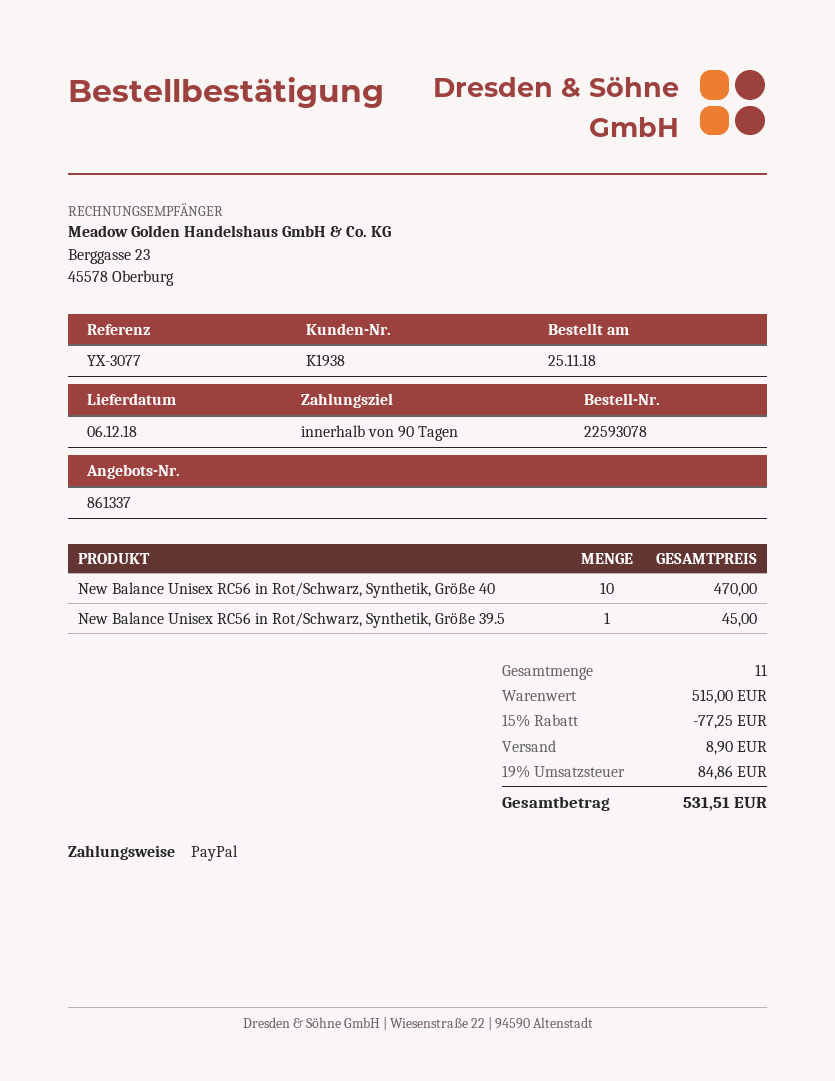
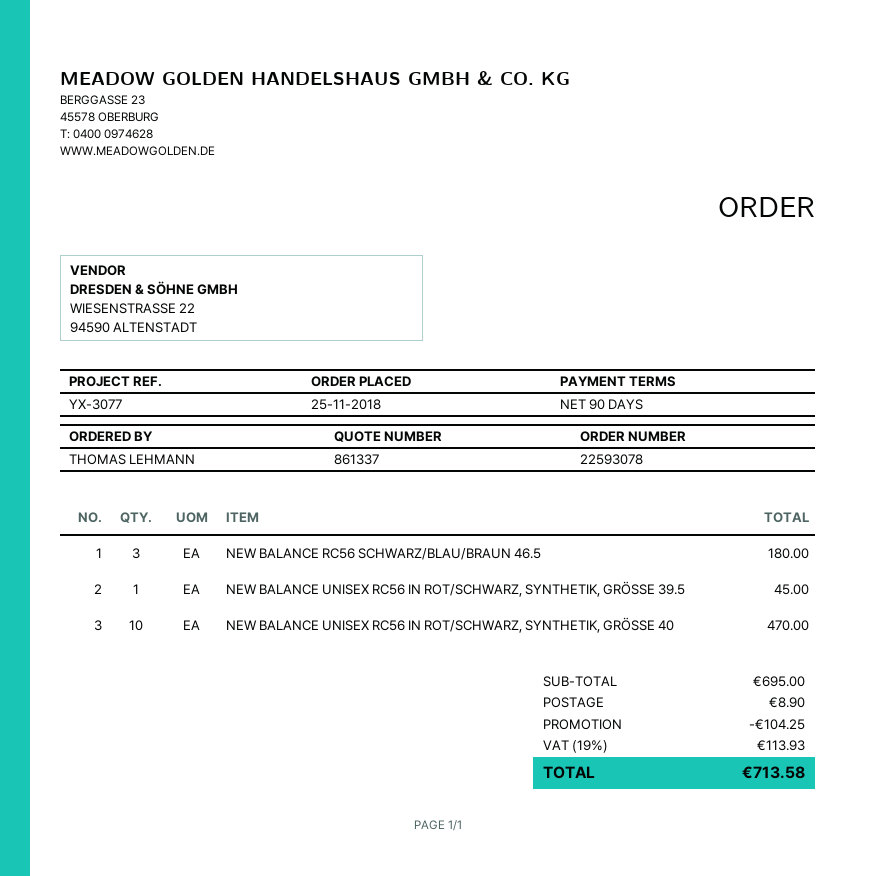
NEW BALANCE RC56 SCHWARZ/BLAU/BRAUN 46.5: none -> 3 for 180.00
subtotal: 515.00 -> 695.00
discount: 77.25 -> 104.25
tax: 19% = 84.86 -> 19% = 113.93
total: 531.51 -> 713.58

